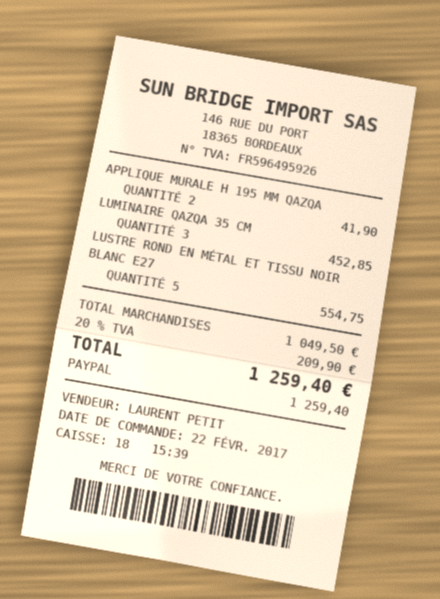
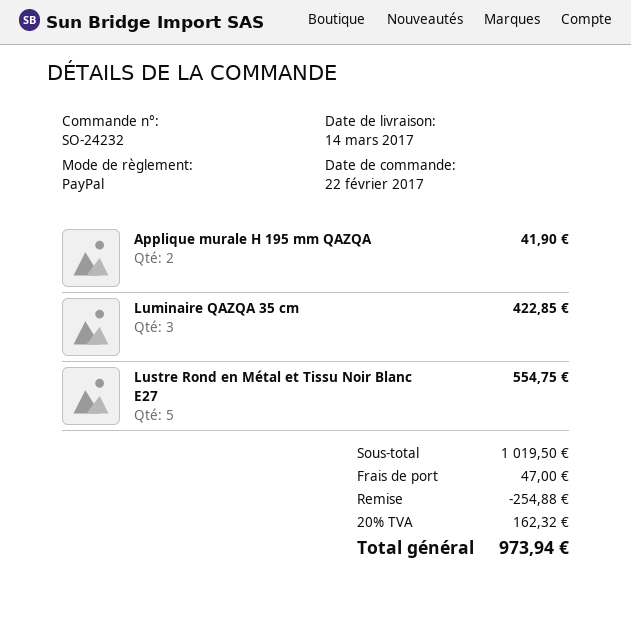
LUMINAIRE QAZQA 35 CM: 3 for 452.85 -> 3 for 422.85
subtotal: 1049.50 -> 1019.50
discount: none -> 254.88
shipping: none -> 47.00
tax: 20% = 209.90 -> 20% = 162.32
total: 1259.40 -> 973.94

